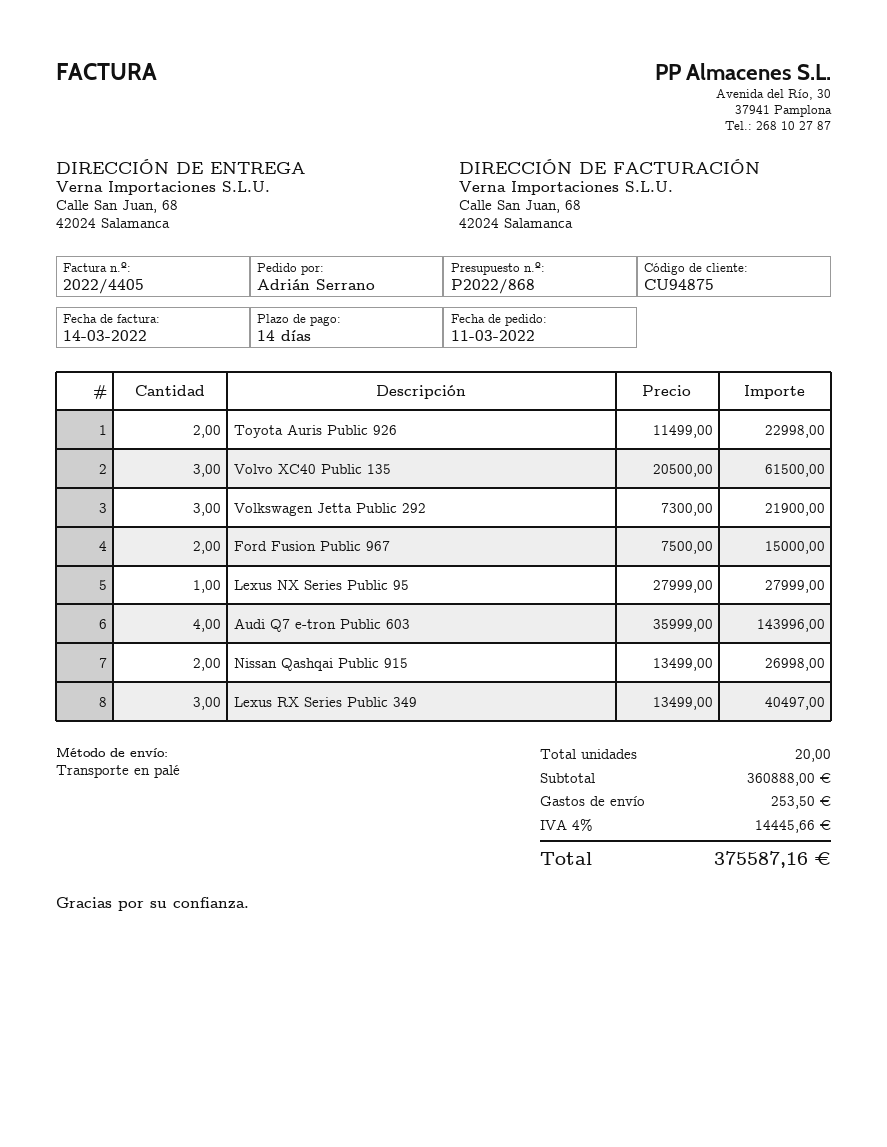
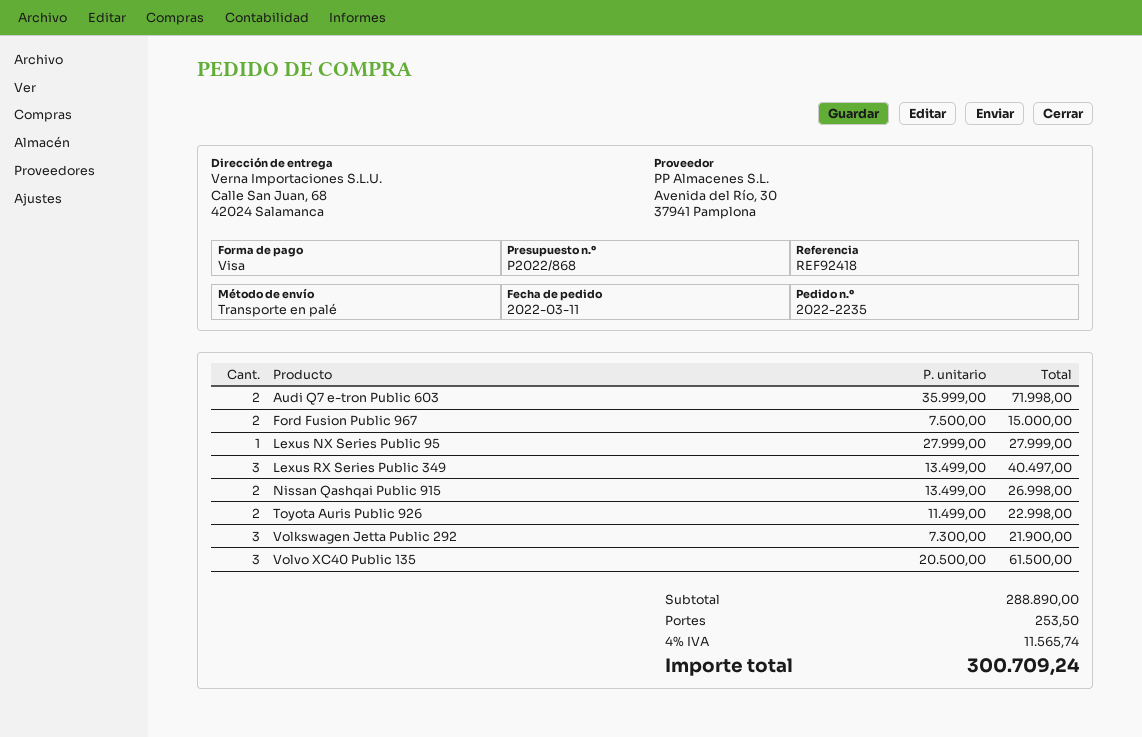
Audi Q7 e-tron Public 603: 4 x 35999.00 = 143996.00 -> 2 x 35999.00 = 71998.00
subtotal: 360888.00 -> 288890.00
tax: 4% = 14445.66 -> 4% = 11565.74
total: 375587.16 -> 300709.24

